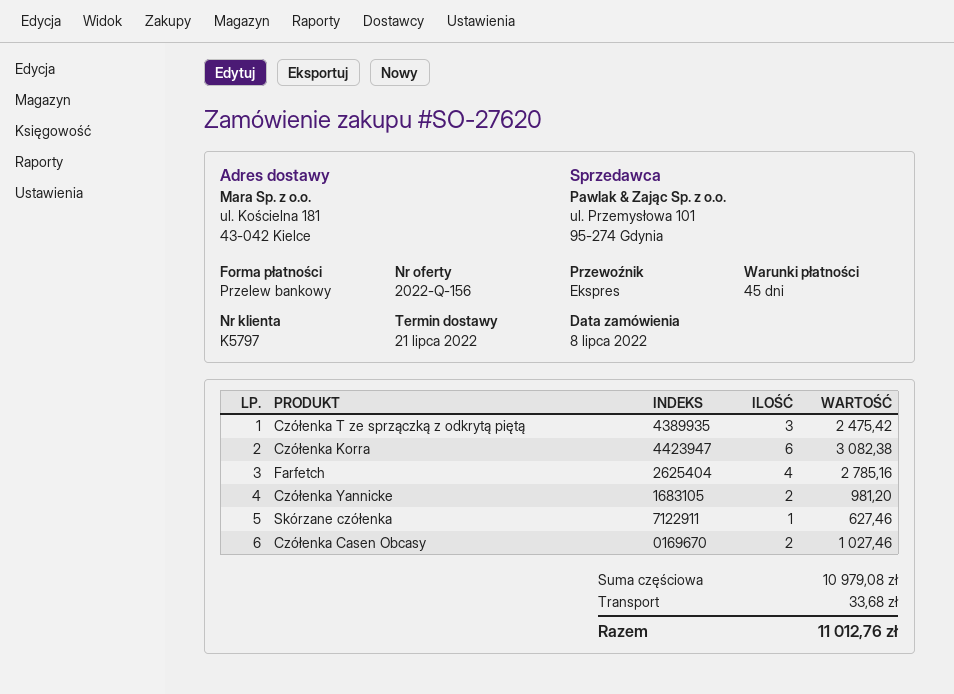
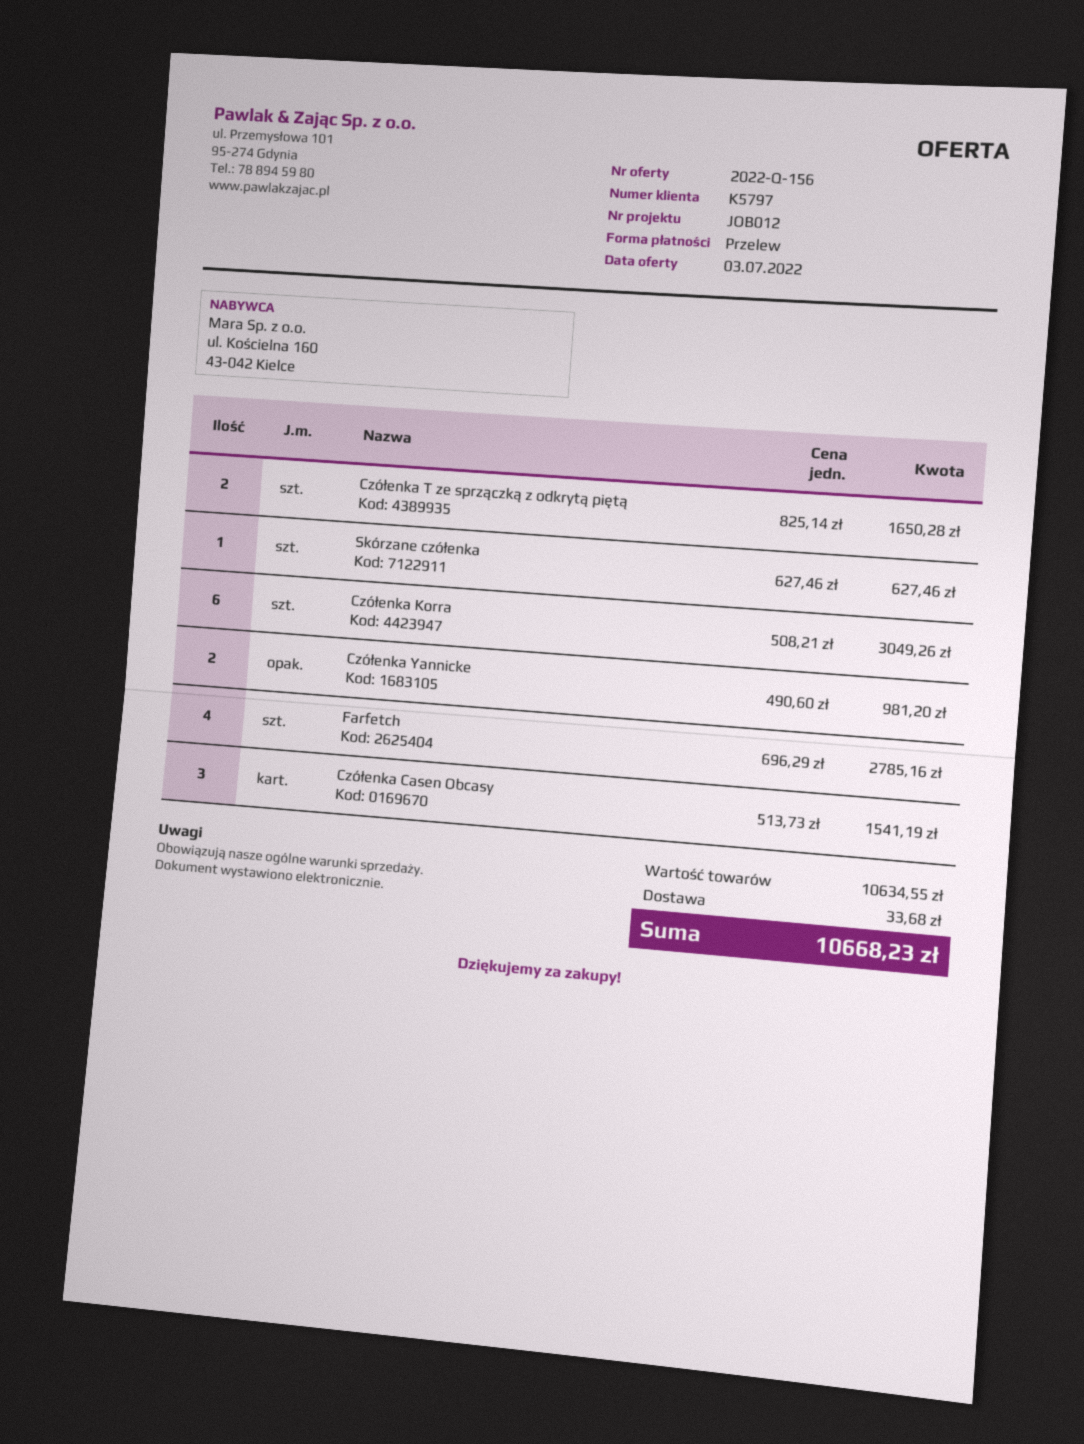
Czółenka T ze sprzączką z odkrytą piętą: 3 for 2475.42 -> 2 for 1650.28
Czółenka Korra: 6 for 3082.38 -> 6 for 3049.26
Czółenka Casen Obcasy: 2 for 1027.46 -> 3 for 1541.19
subtotal: 10979.08 -> 10634.55
total: 11012.76 -> 10668.23

